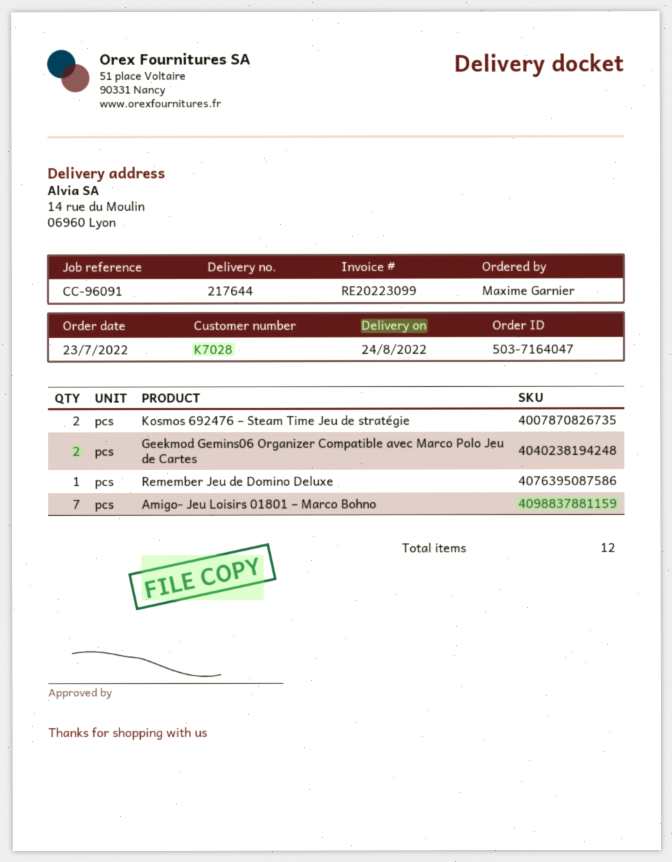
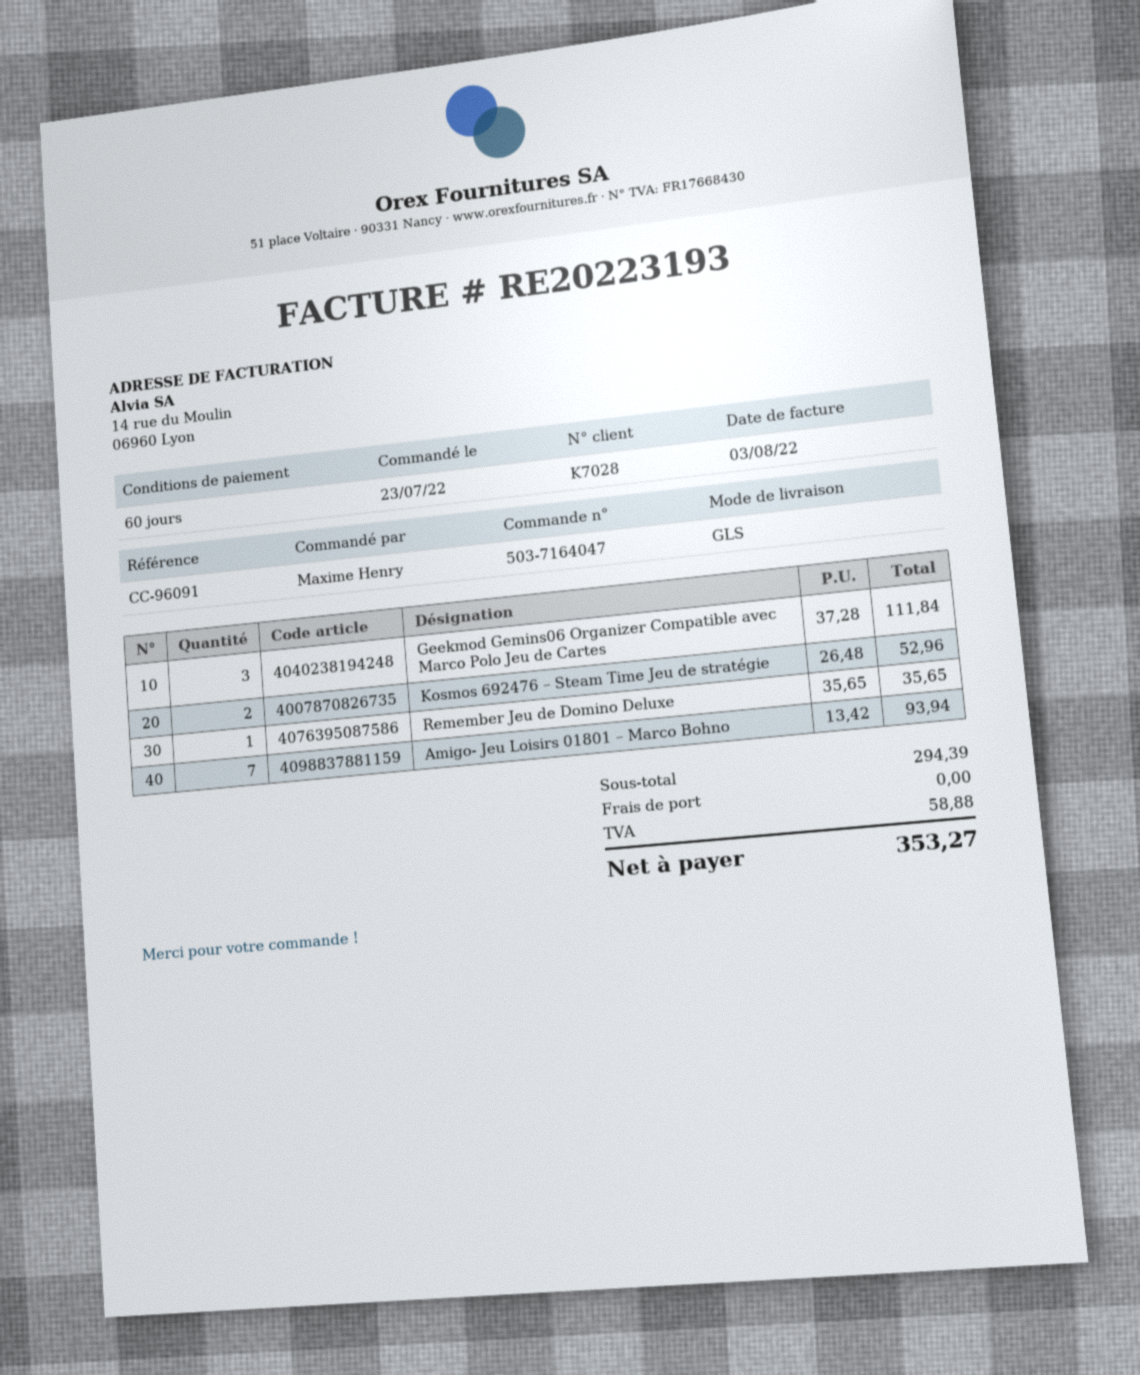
invoice number: RE20223099 -> RE20223193
ordered by: Maxime Garnier -> Maxime Henry
Geekmod Gemins06 Organizer Compatible avec Marco Polo Jeu de Cartes: 2 -> 3

